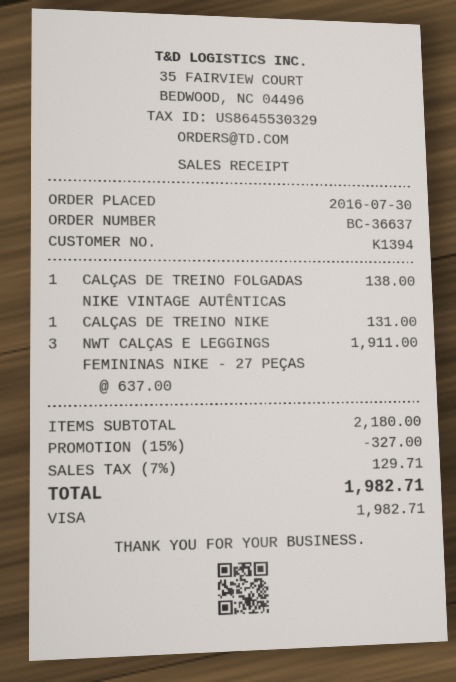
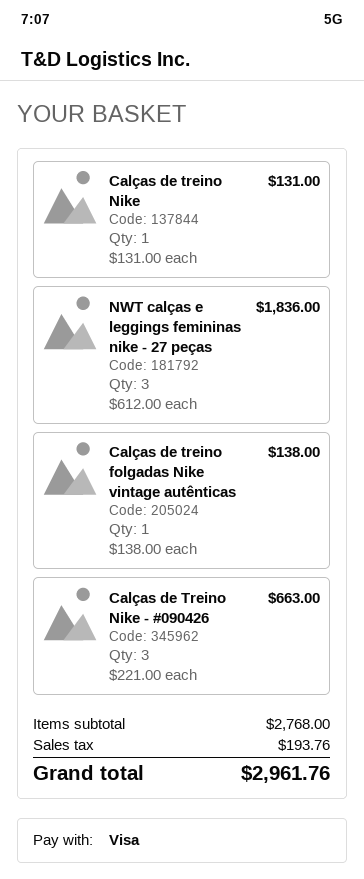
NWT CALÇAS E LEGGINGS FEMININAS NIKE - 27 PEÇAS: 3 x 637.00 = 1911.00 -> 3 x 612.00 = 1836.00
Calças de Treino Nike - #090426: none -> 3 x 221.00 = 663.00
subtotal: 2180.00 -> 2768.00
discount: 15% = 327.00 -> none
tax: 129.71 -> 193.76
total: 1982.71 -> 2961.76

